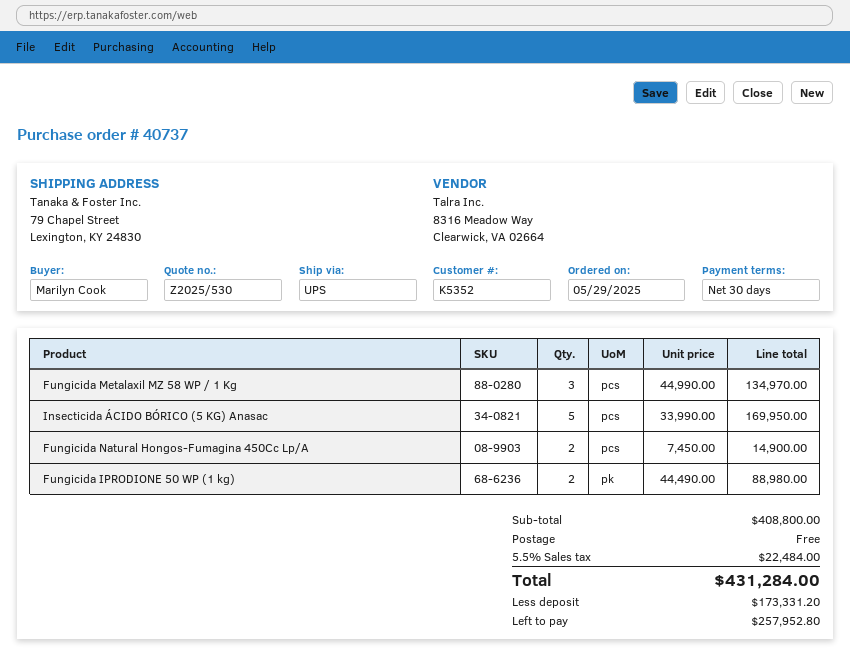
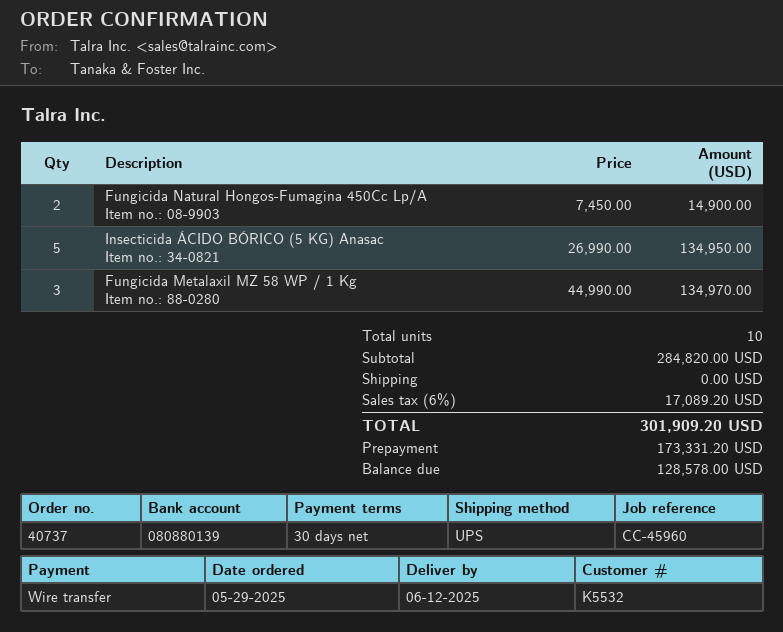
customer number: K5352 -> K5532
Insecticida ÁCIDO BÓRICO (5 KG) Anasac: 5 x 33990.00 = 169950.00 -> 5 x 26990.00 = 134950.00
Fungicida IPRODIONE 50 WP (1 kg): 2 x 44490.00 = 88980.00 -> none
subtotal: 408800.00 -> 284820.00
tax: 5.5% = 22484.00 -> 6% = 17089.20
total: 431284.00 -> 301909.20
balance: 257952.80 -> 128578.00

